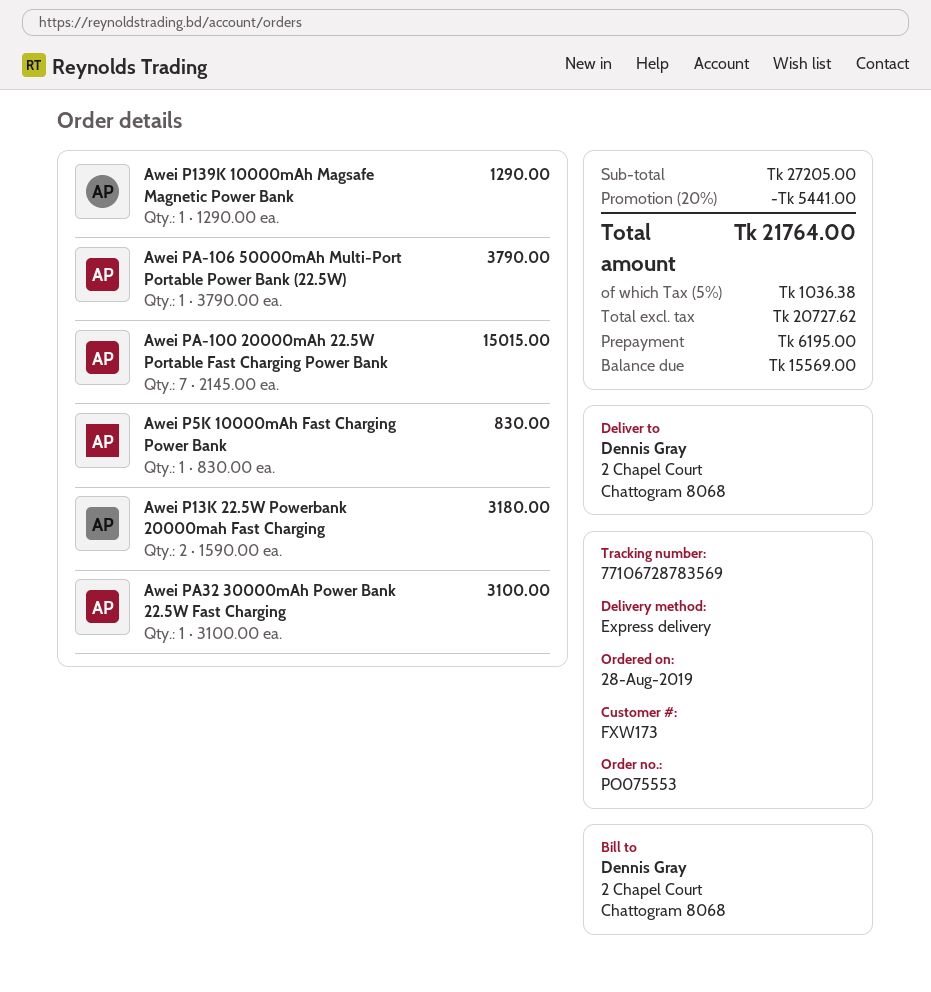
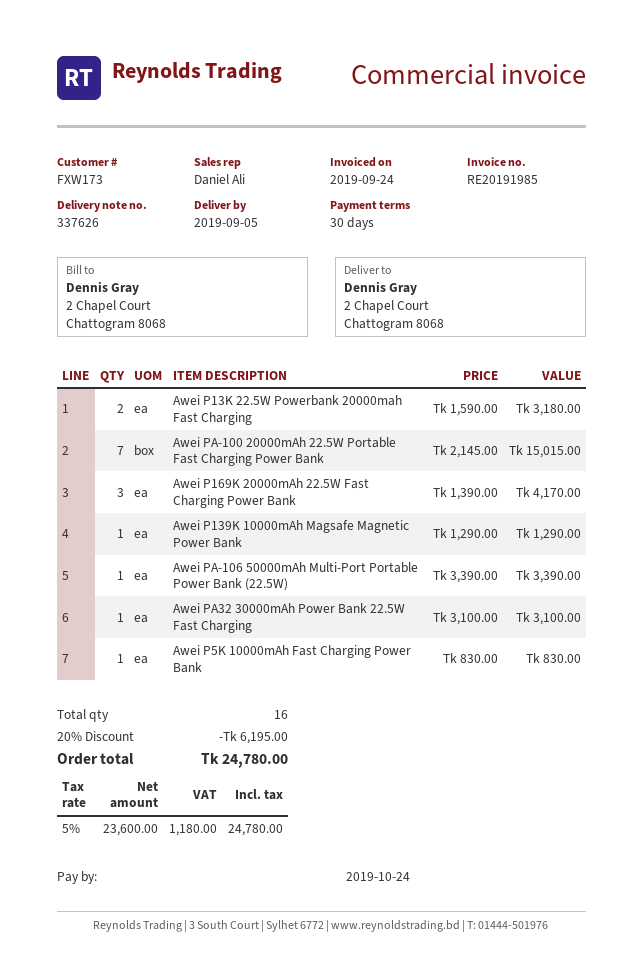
Awei PA-106 50000mAh Multi-Port Portable Power Bank (22.5W): 1 x 3790.00 = 3790.00 -> 1 x 3390.00 = 3390.00
Awei P169K 20000mAh 22.5W Fast Charging Power Bank: none -> 3 x 1390.00 = 4170.00
discount: 20% = 5441.00 -> 20% = 6195.00
net: 20727.62 -> 23600.00
tax: 5% = 1036.38 -> 5% = 1180.00
total: 21764.00 -> 24780.00

